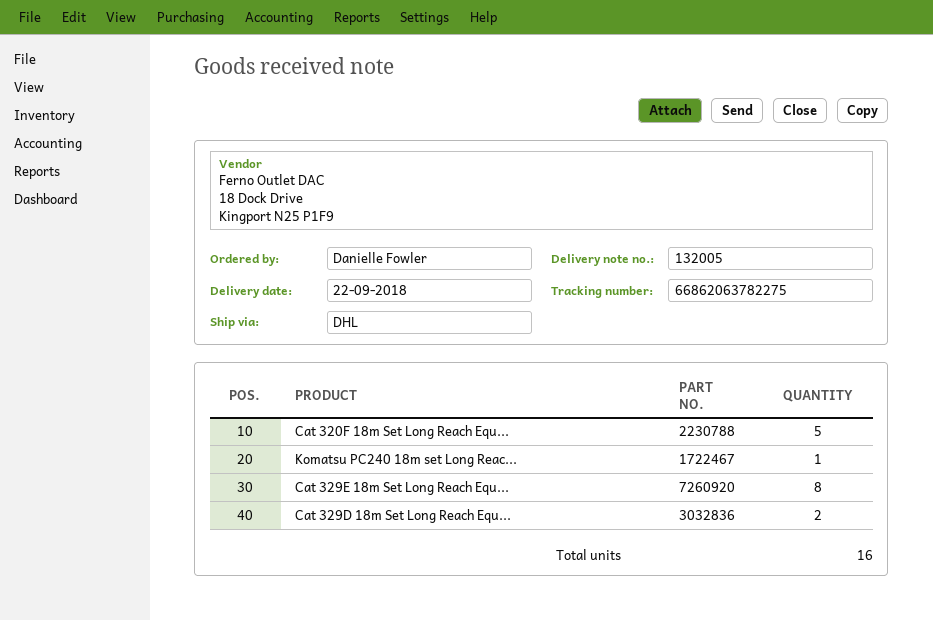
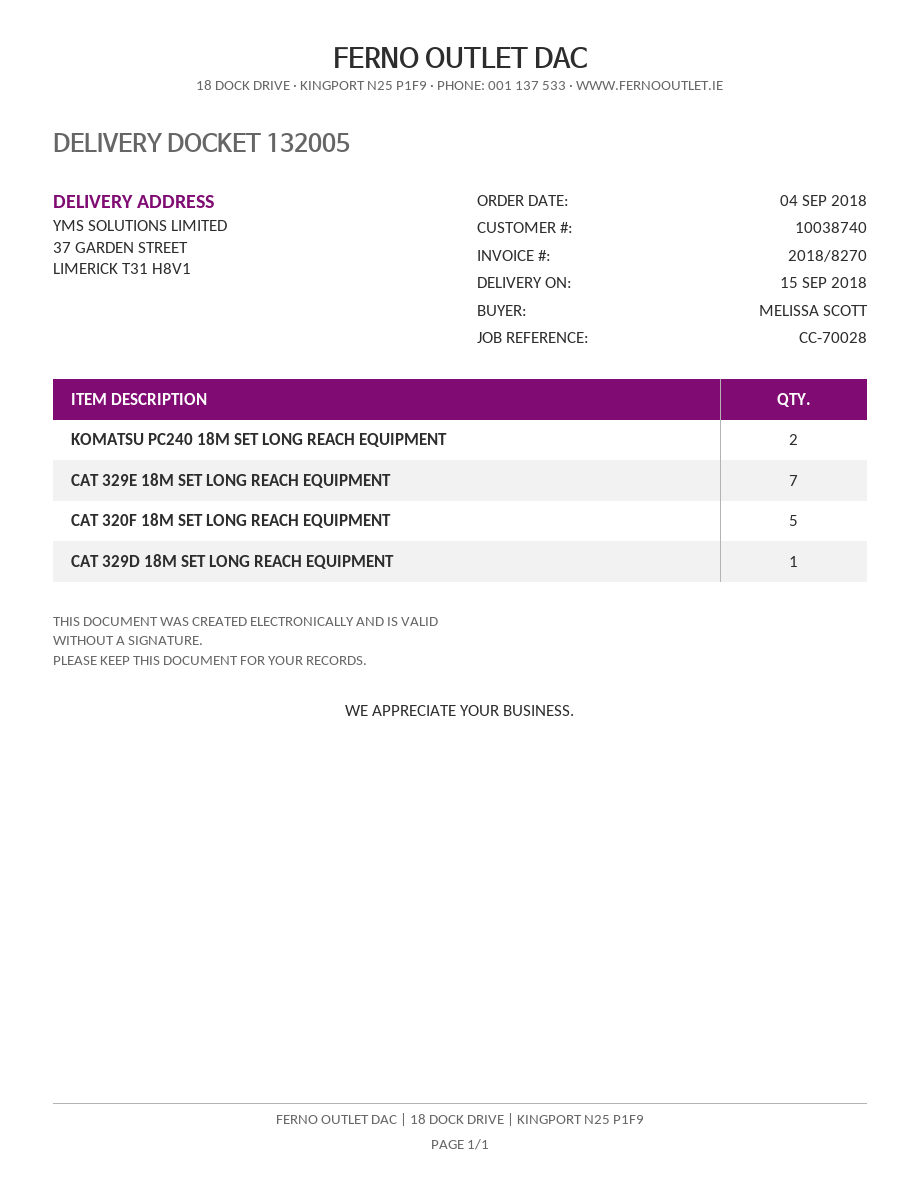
delivery date: 2018-09-22 -> 2018-09-15
ordered by: Danielle Fowler -> MELISSA SCOTT
Komatsu PC240 18m set Long Reac...: 1 -> 2
Cat 329E 18m Set Long Reach Equ...: 8 -> 7
Cat 329D 18m Set Long Reach Equ...: 2 -> 1

